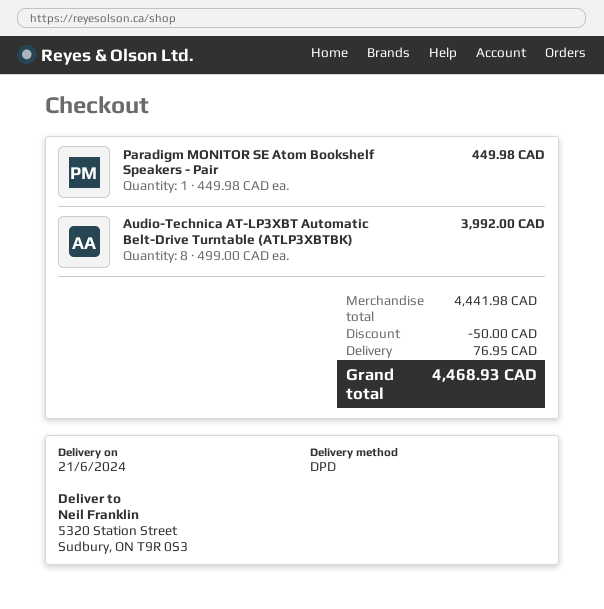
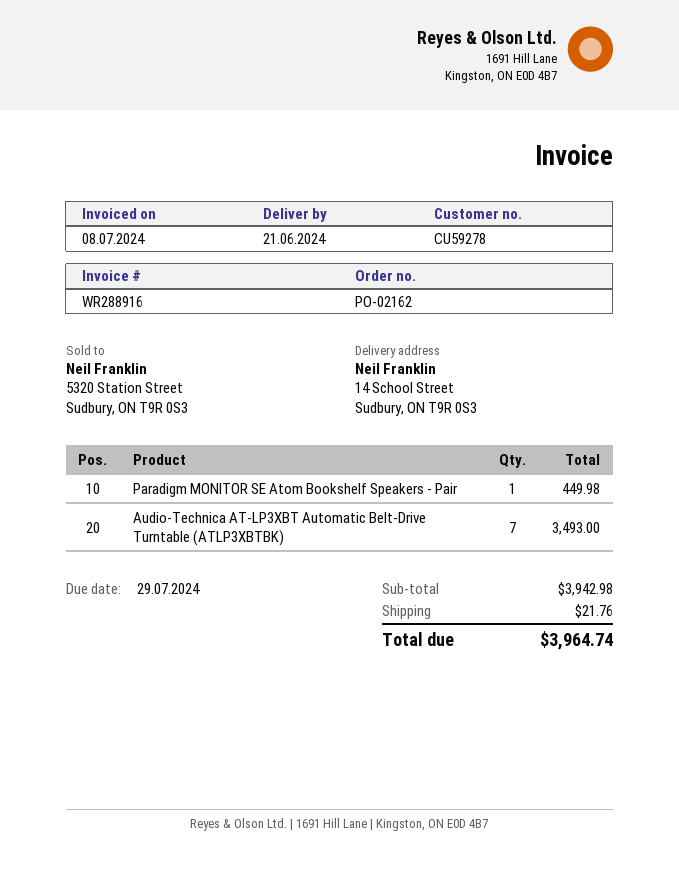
ship to: 5320 Station Street, Sudbury, ON T9R 0S3 -> 14 School Street, Sudbury, ON T9R 0S3
Audio-Technica AT-LP3XBT Automatic Belt-Drive Turntable (ATLP3XBTBK): 8 for 3992.00 -> 7 for 3493.00
subtotal: 4441.98 -> 3942.98
discount: 50.00 -> none
shipping: 76.95 -> 21.76
total: 4468.93 -> 3964.74

